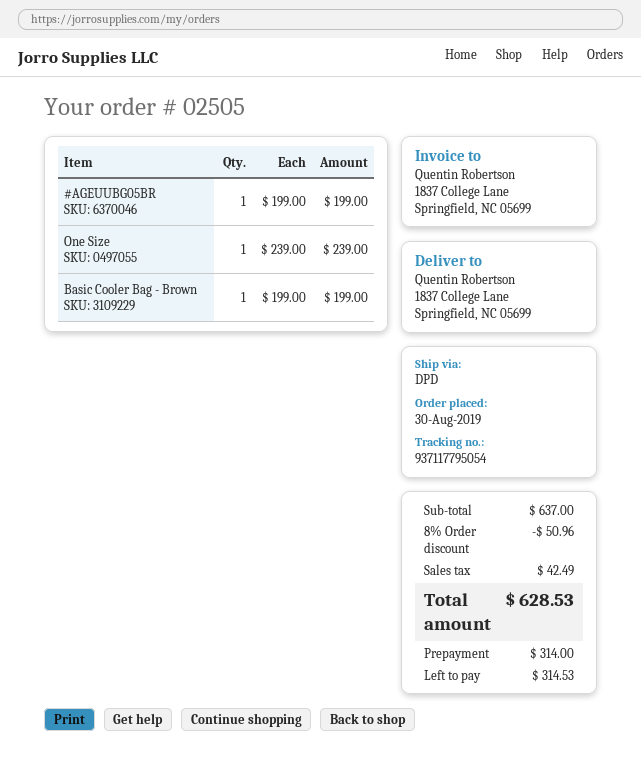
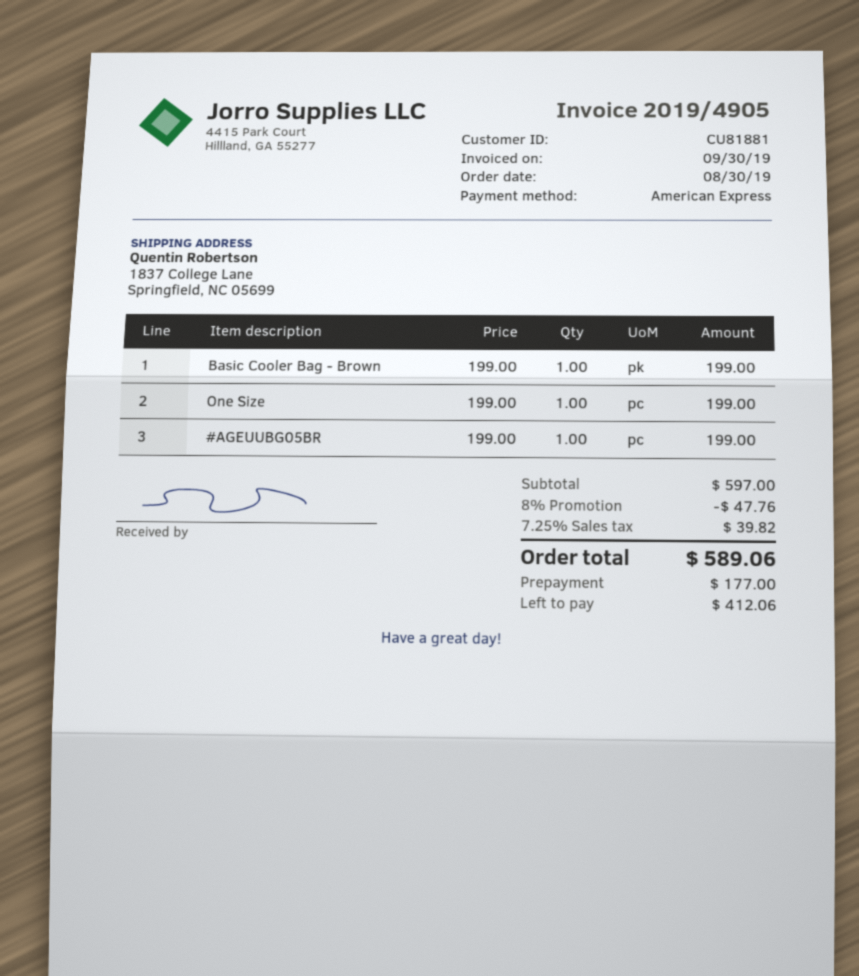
One Size: 1 x 239.00 = 239.00 -> 1 x 199.00 = 199.00
subtotal: 637.00 -> 597.00
discount: 8% = 50.96 -> 8% = 47.76
tax: 42.49 -> 39.82
total: 628.53 -> 589.06
deposit: 314.00 -> 177.00
balance: 314.53 -> 412.06

